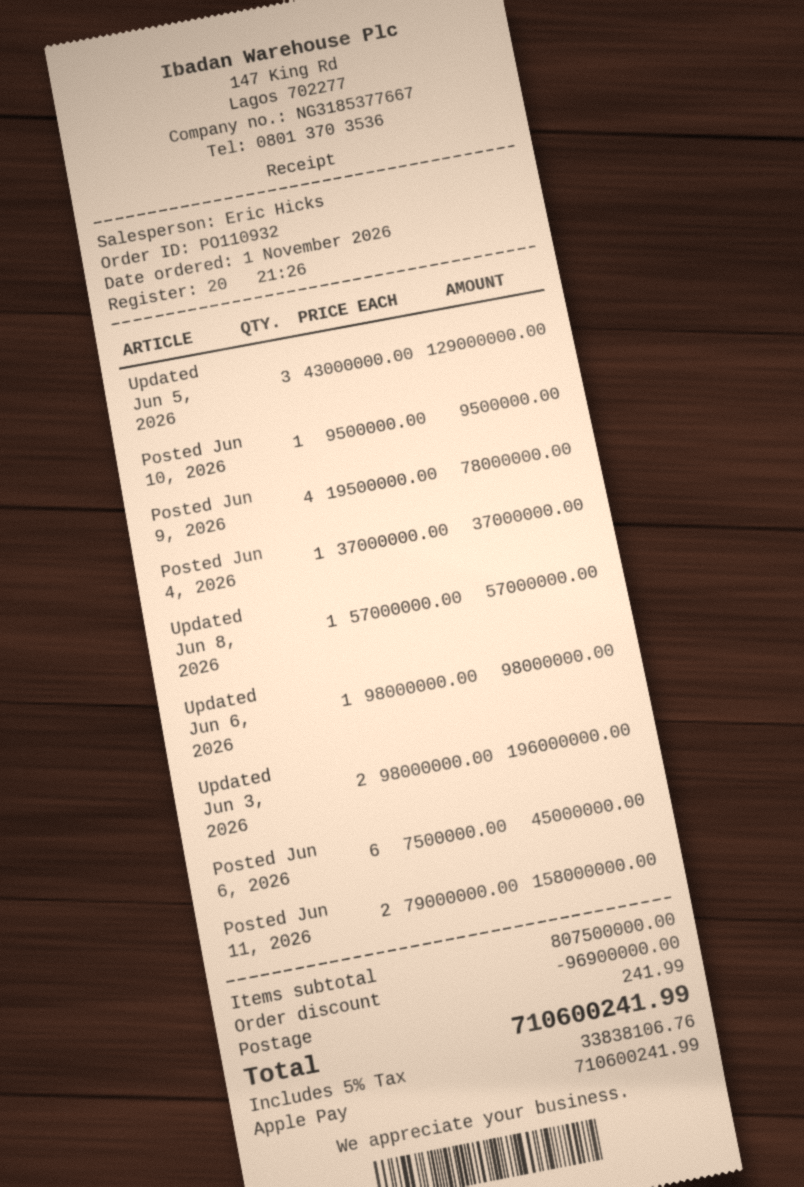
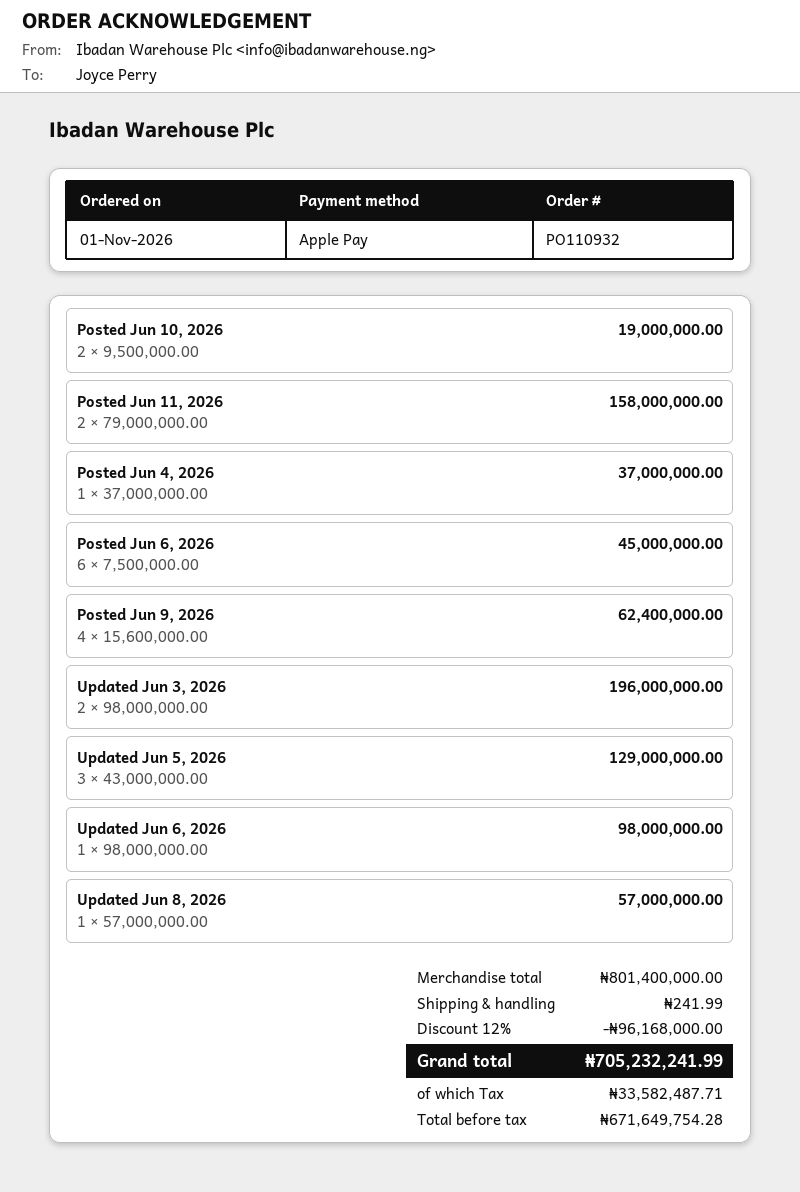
Posted Jun 10, 2026: 1 x 9500000.00 = 9500000.00 -> 2 x 9500000.00 = 19000000.00
Posted Jun 9, 2026: 4 x 19500000.00 = 78000000.00 -> 4 x 15600000.00 = 62400000.00
subtotal: 807500000.00 -> 801400000.00
discount: 96900000.00 -> 96168000.00
tax: 33838106.76 -> 33582487.71
total: 710600241.99 -> 705232241.99

